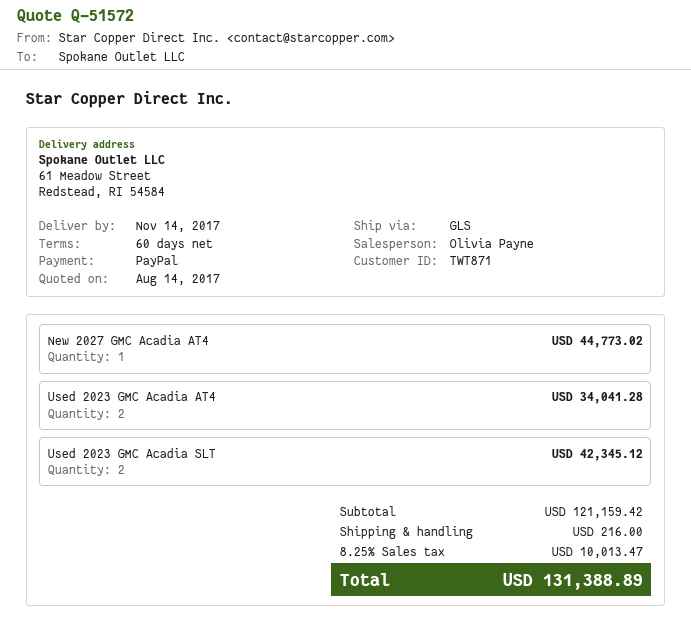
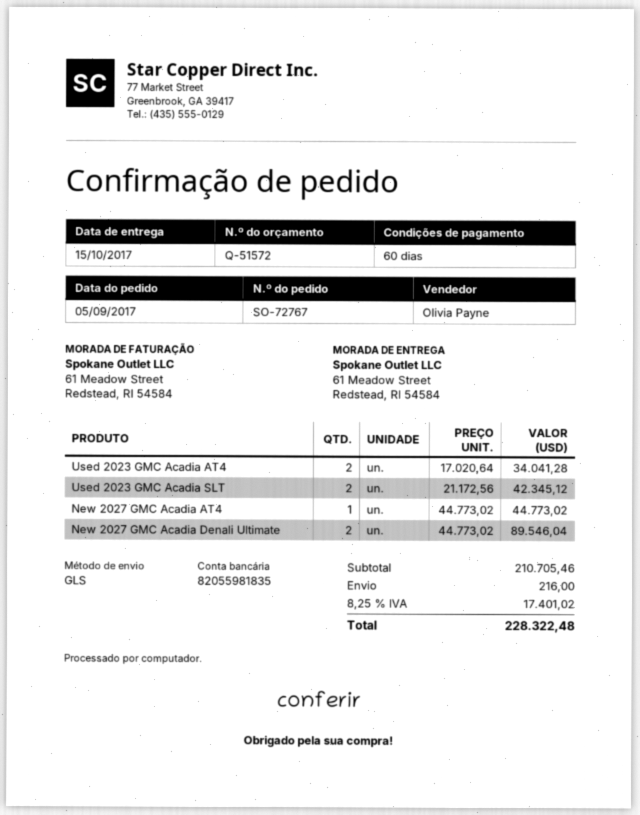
delivery date: 2017-11-14 -> 2017-10-15
New 2027 GMC Acadia Denali Ultimate: none -> 2 for 89546.04
subtotal: 121159.42 -> 210705.46
tax: 8.25% = 10013.47 -> 8.25% = 17401.02
total: 131388.89 -> 228322.48

